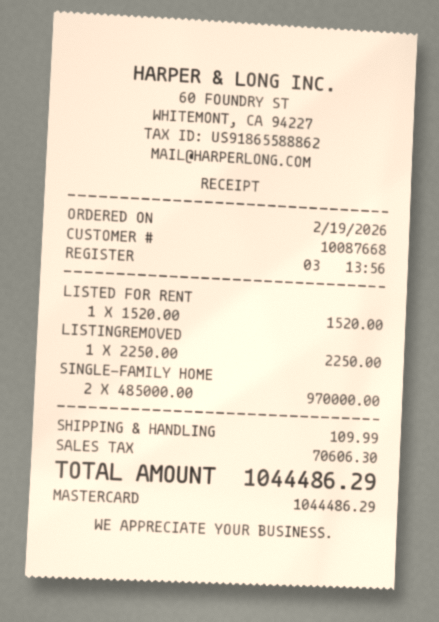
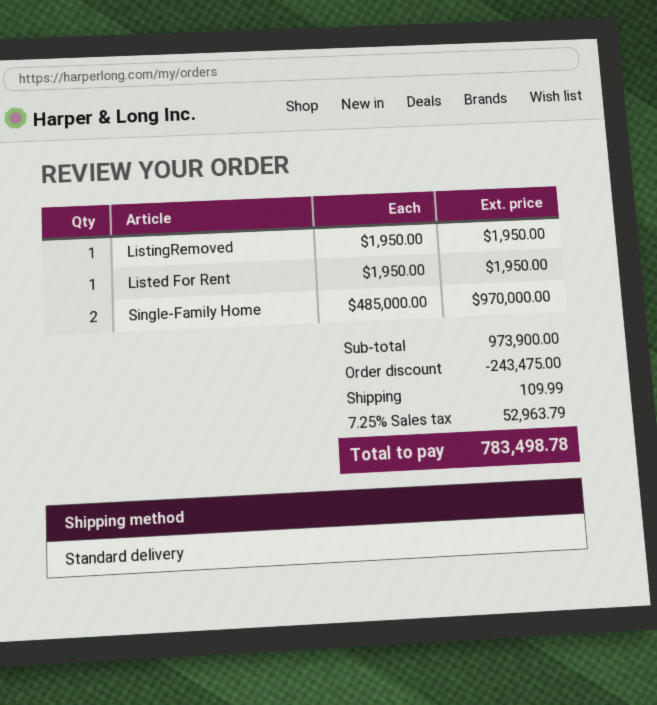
LISTED FOR RENT: 1 x 1520.00 = 1520.00 -> 1 x 1950.00 = 1950.00
LISTINGREMOVED: 1 x 2250.00 = 2250.00 -> 1 x 1950.00 = 1950.00
discount: none -> 243475.00
tax: 70606.30 -> 52963.79
total: 1044486.29 -> 783498.78

